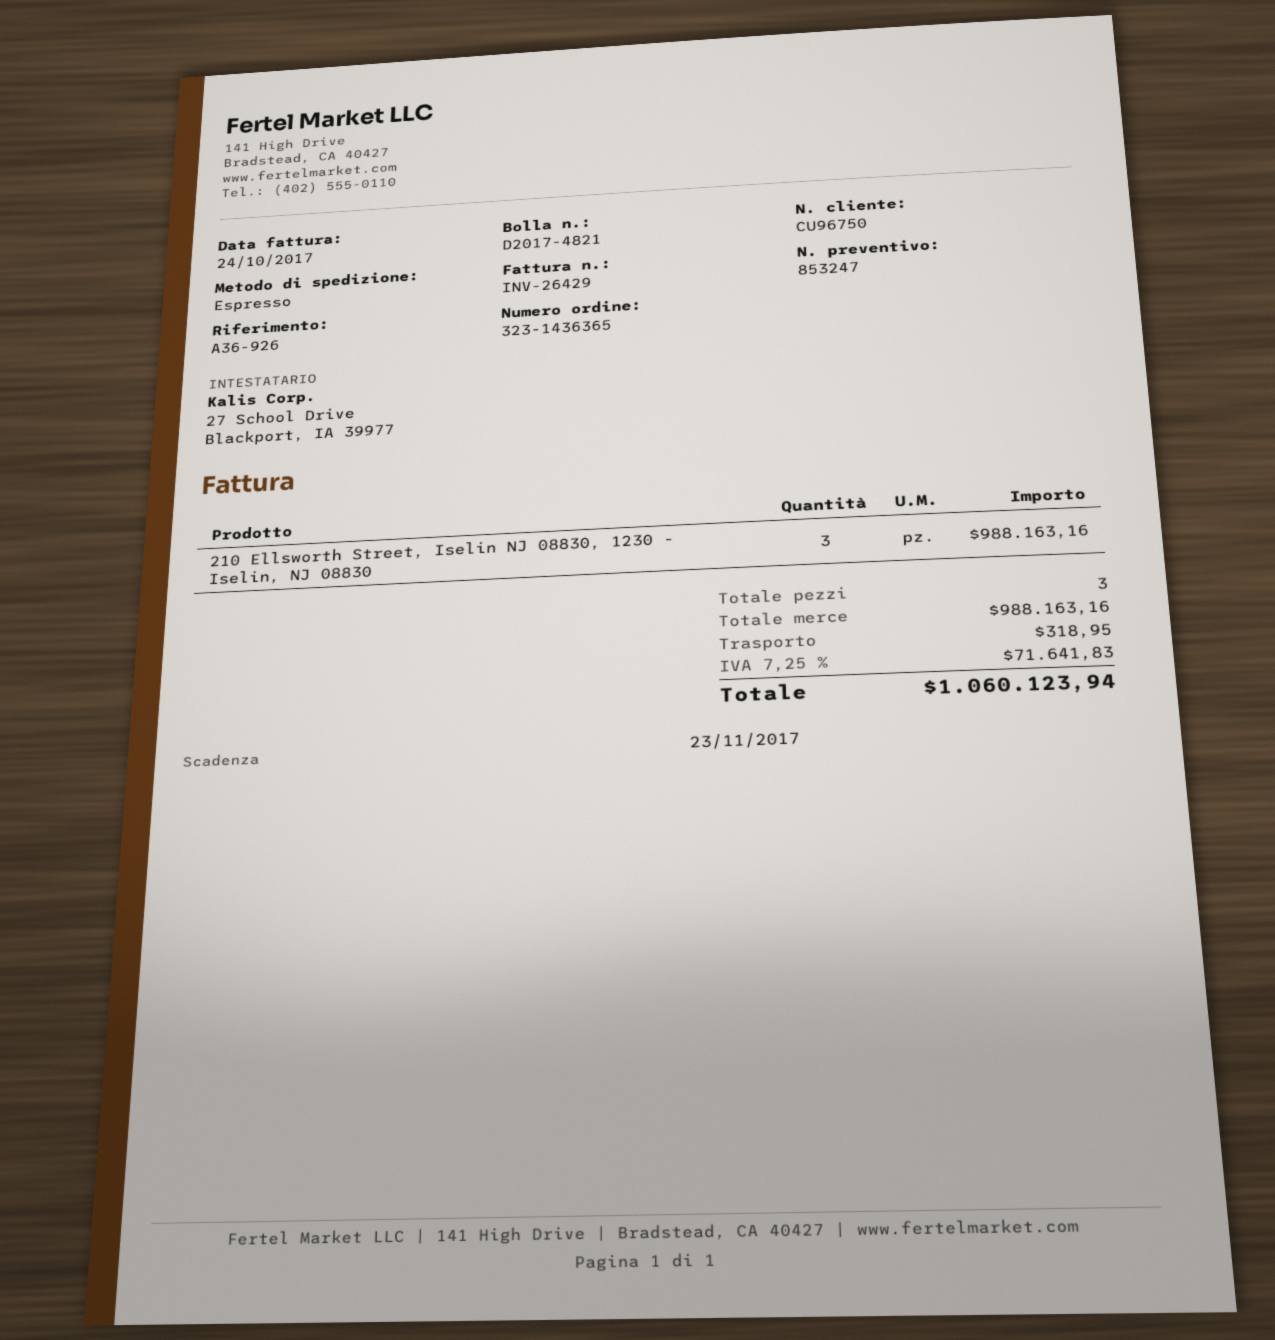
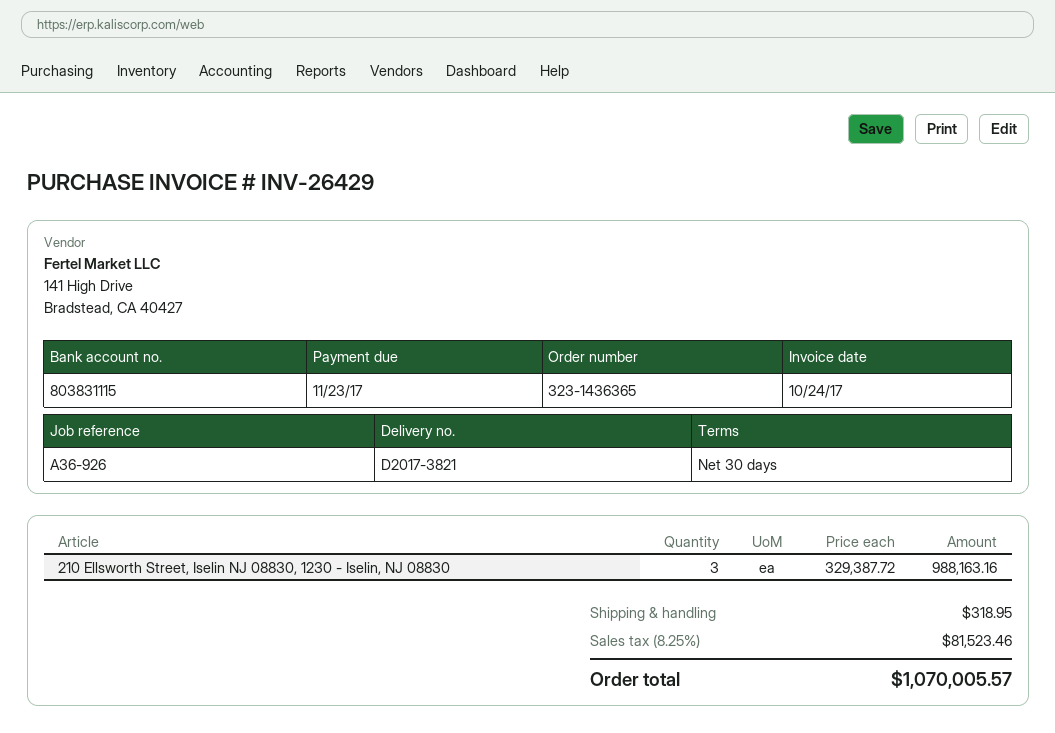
delivery note number: D2017-4821 -> D2017-3821
tax: 7.25% = 71641.83 -> 8.25% = 81523.46
total: 1060123.94 -> 1070005.57

